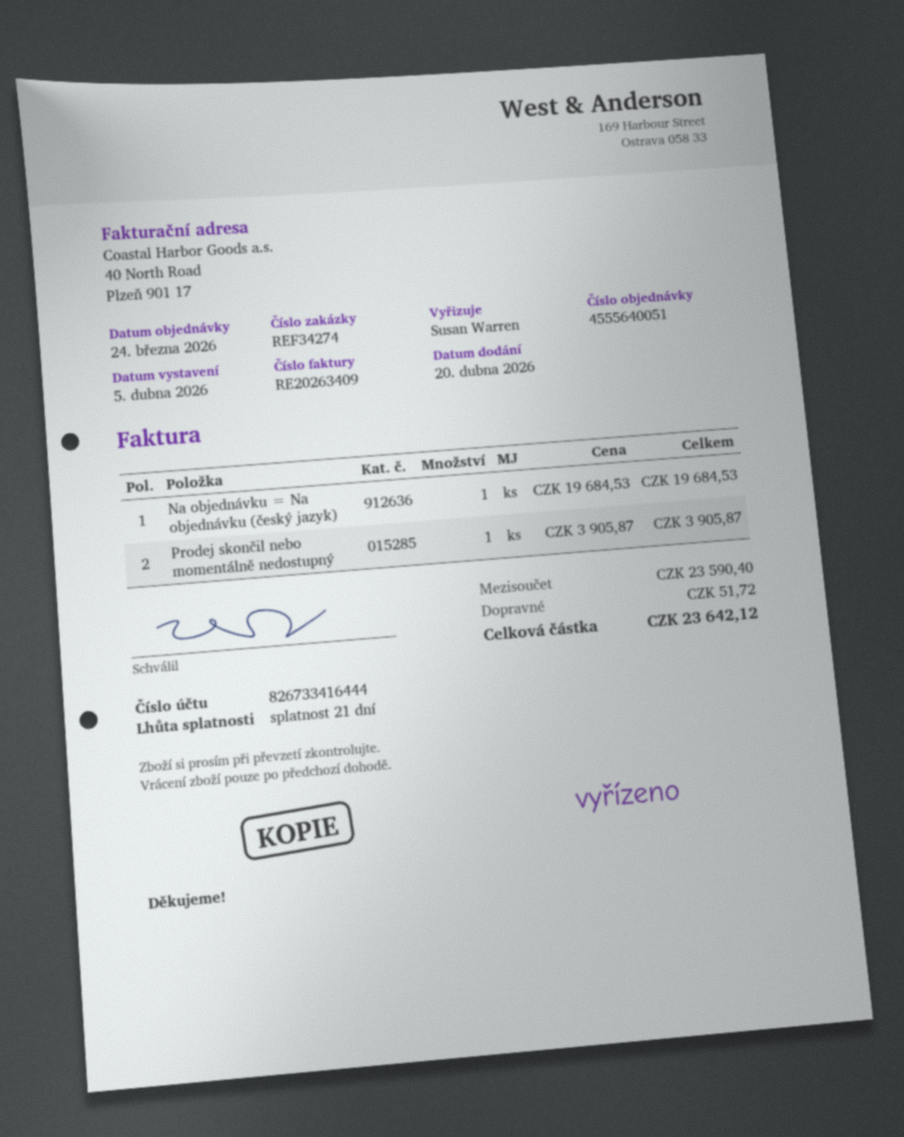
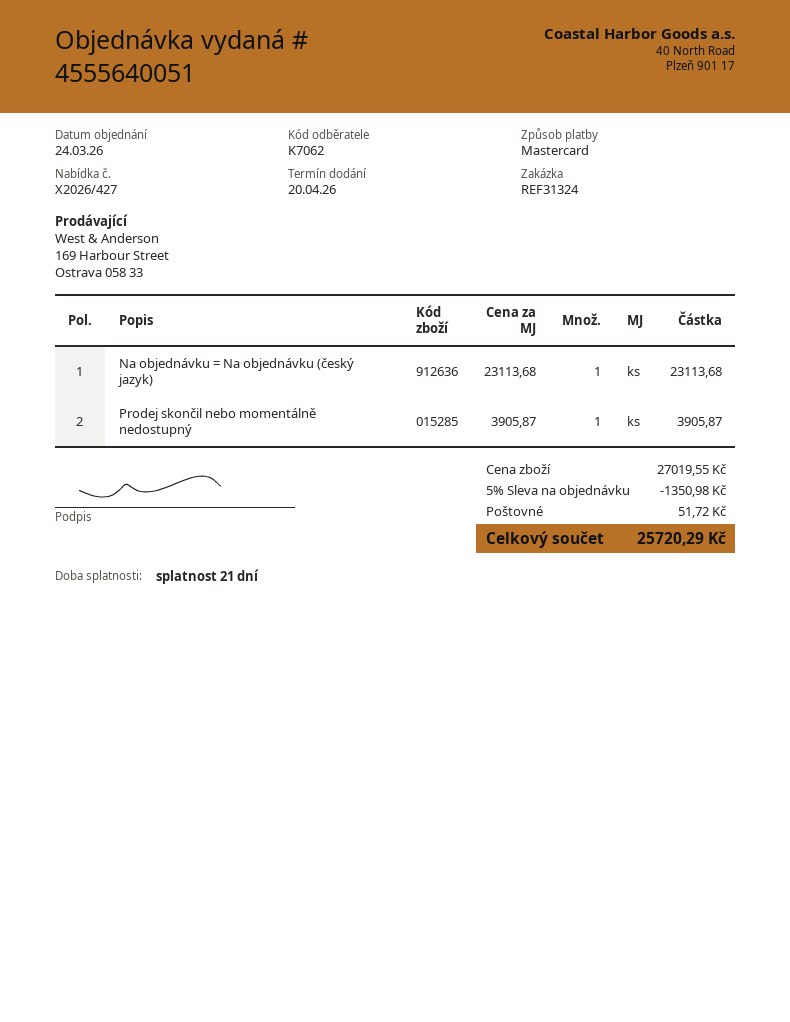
reference: REF34274 -> REF31324
Na objednávku = Na objednávku (český jazyk): 1 x 19684.53 = 19684.53 -> 1 x 23113.68 = 23113.68
subtotal: 23590.40 -> 27019.55
discount: none -> 5% = 1350.98
total: 23642.12 -> 25720.29

